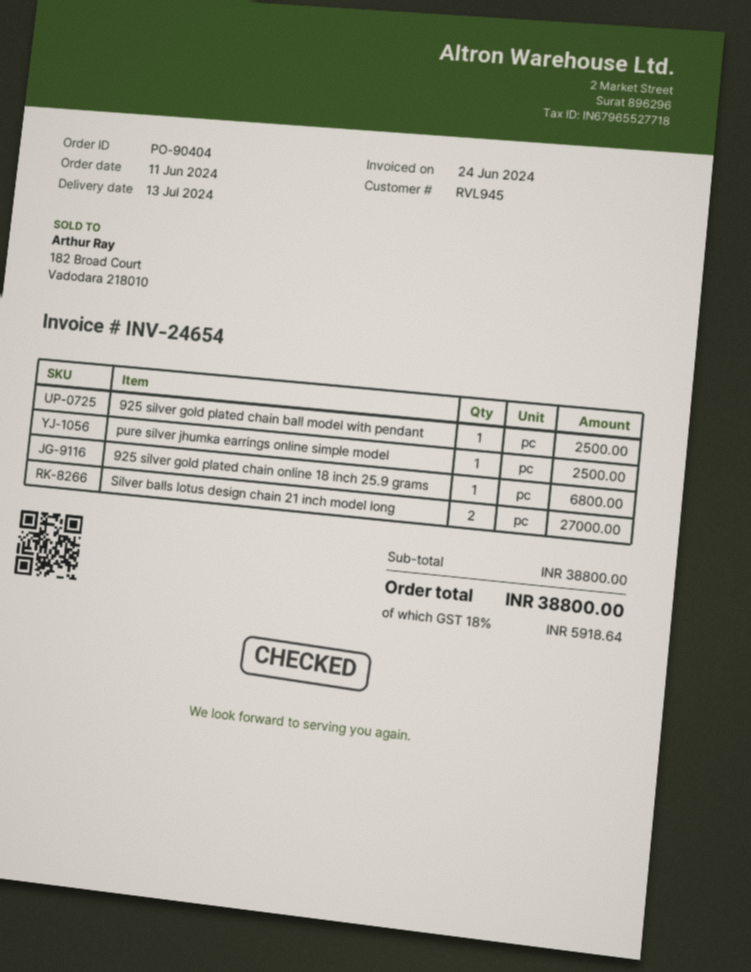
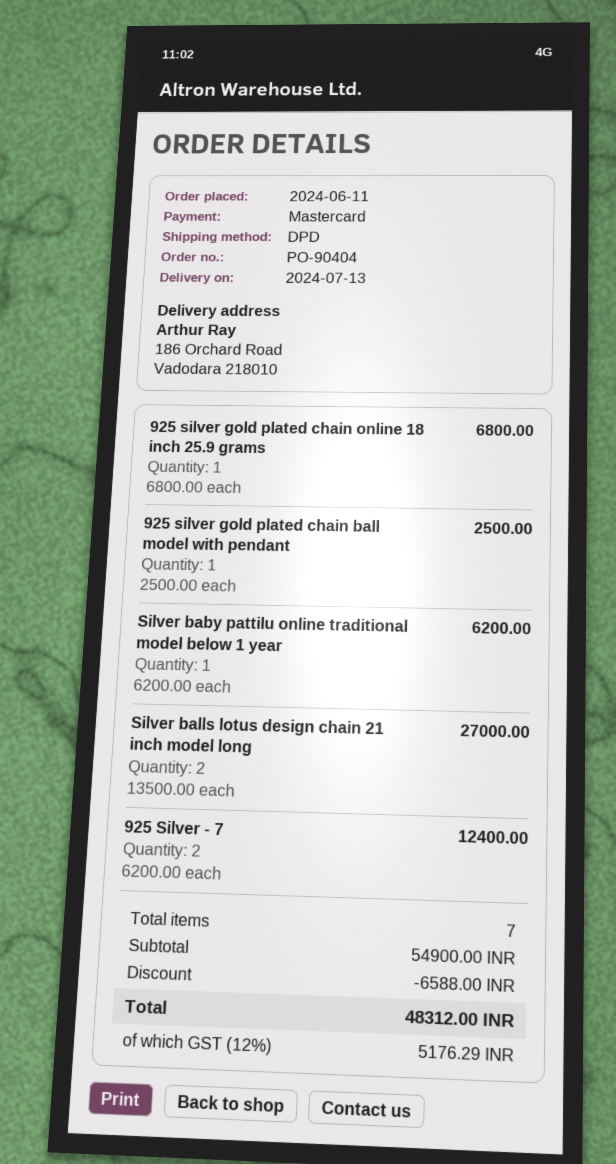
pure silver jhumka earrings online simple model: 1 for 2500.00 -> none
Silver baby pattilu online traditional model below 1 year: none -> 1 for 6200.00
925 Silver - 7: none -> 2 for 12400.00
subtotal: 38800.00 -> 54900.00
discount: none -> 6588.00
tax: 18% = 5918.64 -> 12% = 5176.29
total: 38800.00 -> 48312.00

